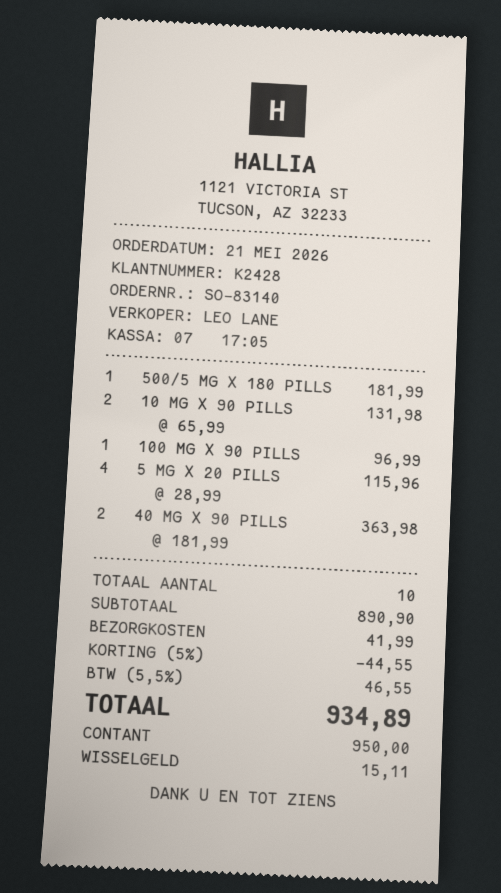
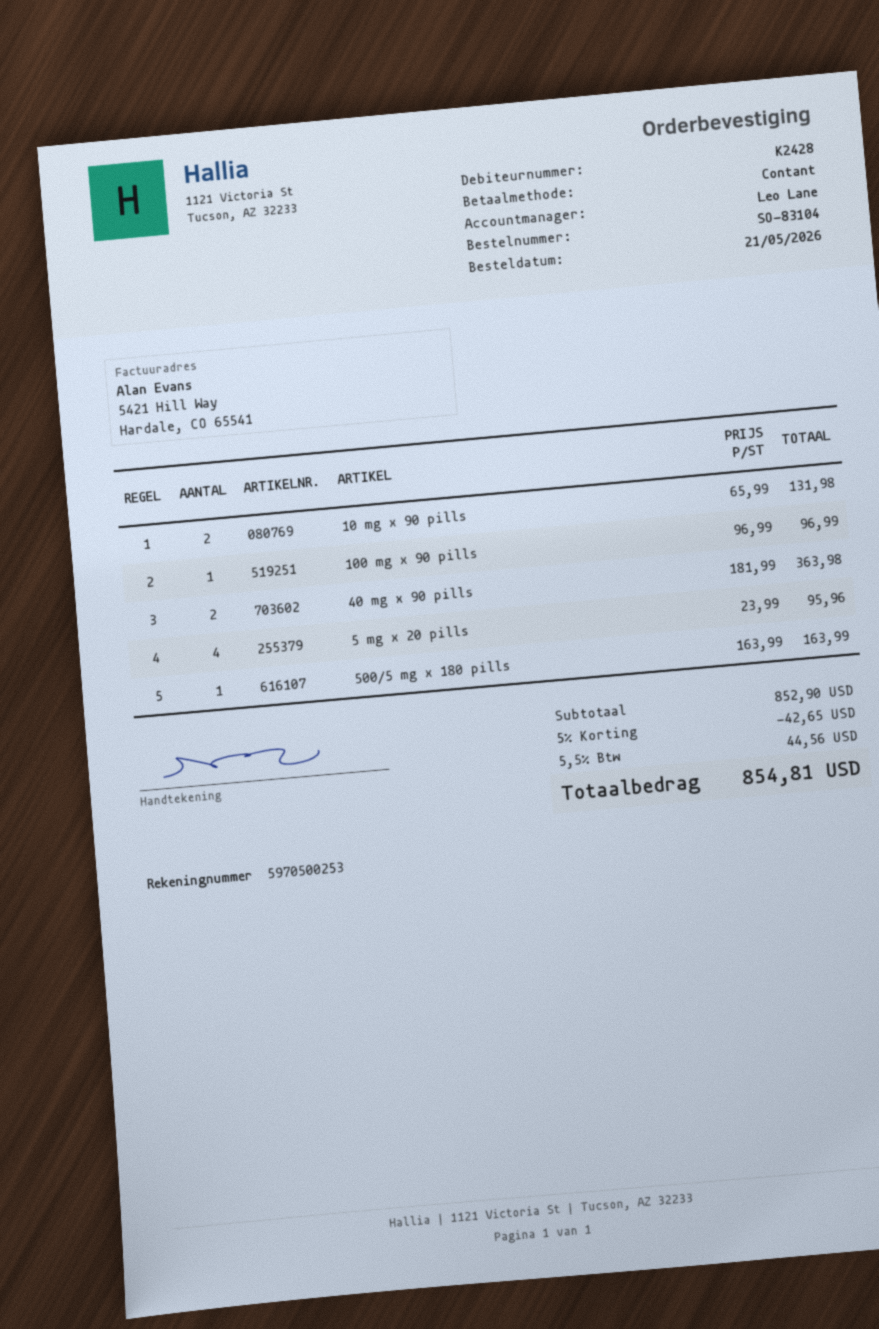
order number: SO-83140 -> SO-83104
500/5 MG X 180 PILLS: 1 x 181.99 = 181.99 -> 1 x 163.99 = 163.99
5 MG X 20 PILLS: 4 x 28.99 = 115.96 -> 4 x 23.99 = 95.96
subtotal: 890.90 -> 852.90
discount: 5% = 44.55 -> 5% = 42.65
shipping: 41.99 -> none
tax: 5.5% = 46.55 -> 5.5% = 44.56
total: 934.89 -> 854.81

